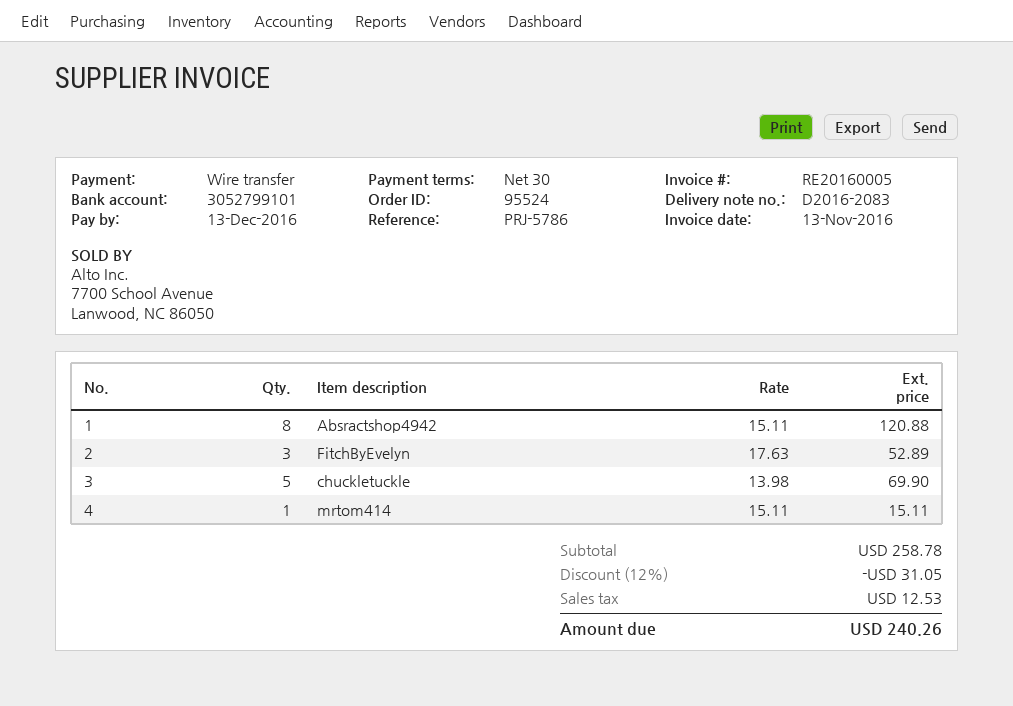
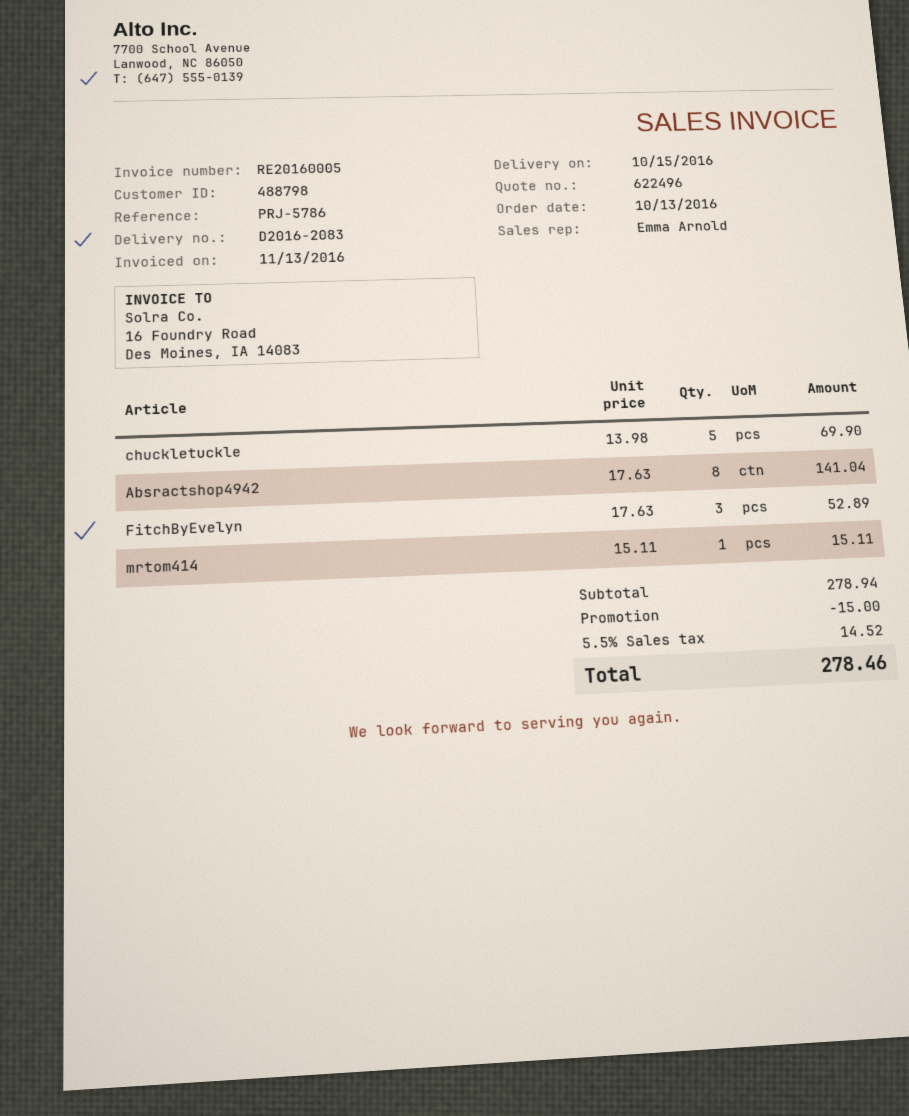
Absractshop4942: 8 x 15.11 = 120.88 -> 8 x 17.63 = 141.04
subtotal: 258.78 -> 278.94
discount: 31.05 -> 15.00
tax: 12.53 -> 14.52
total: 240.26 -> 278.46

